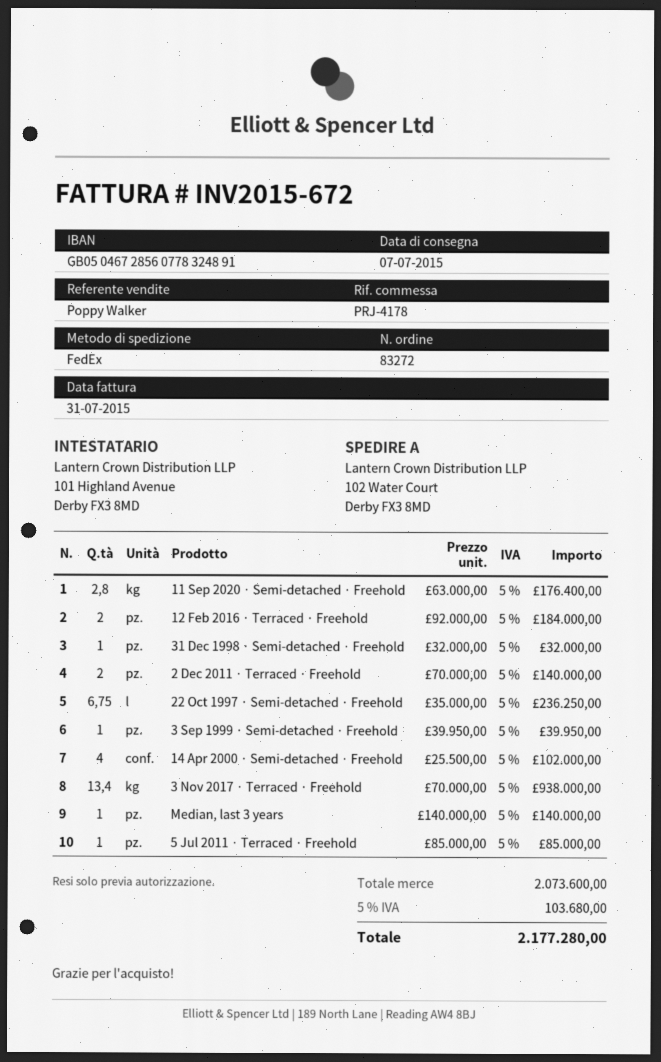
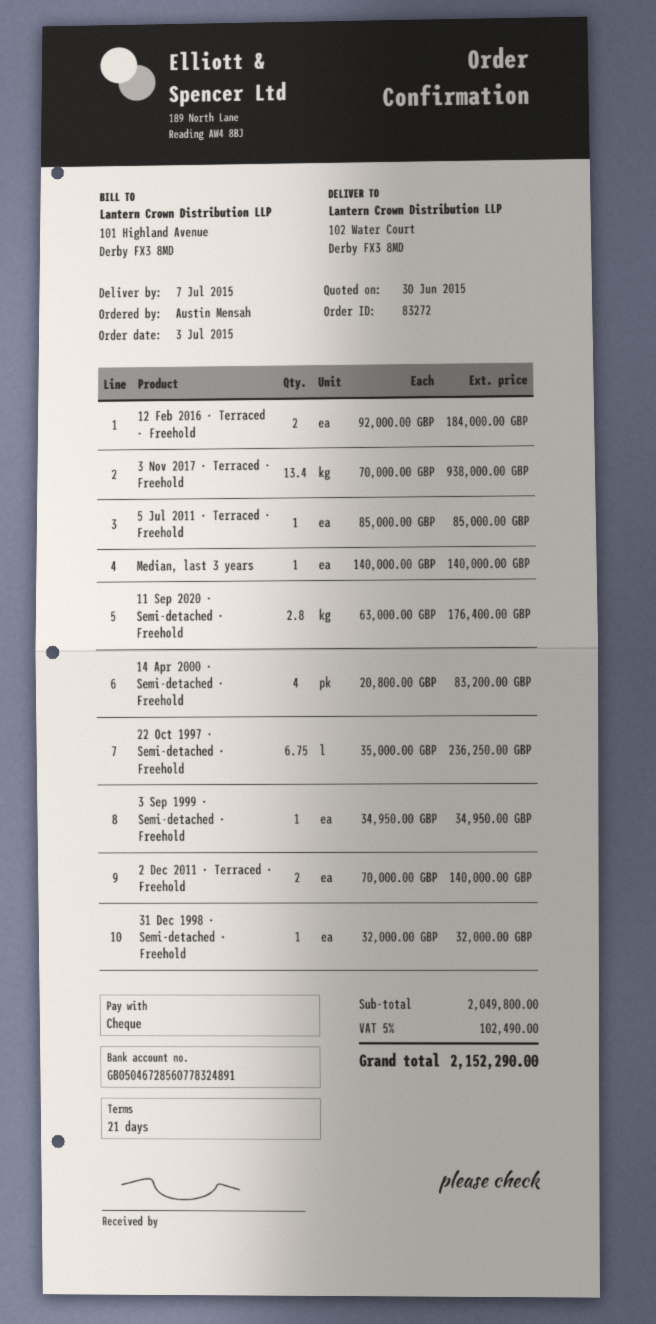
3 Sep 1999 · Semi-detached · Freehold: 1 x 39950.00 = 39950.00 -> 1 x 34950.00 = 34950.00
14 Apr 2000 · Semi-detached · Freehold: 4 x 25500.00 = 102000.00 -> 4 x 20800.00 = 83200.00
subtotal: 2073600.00 -> 2049800.00
tax: 5% = 103680.00 -> 5% = 102490.00
total: 2177280.00 -> 2152290.00

